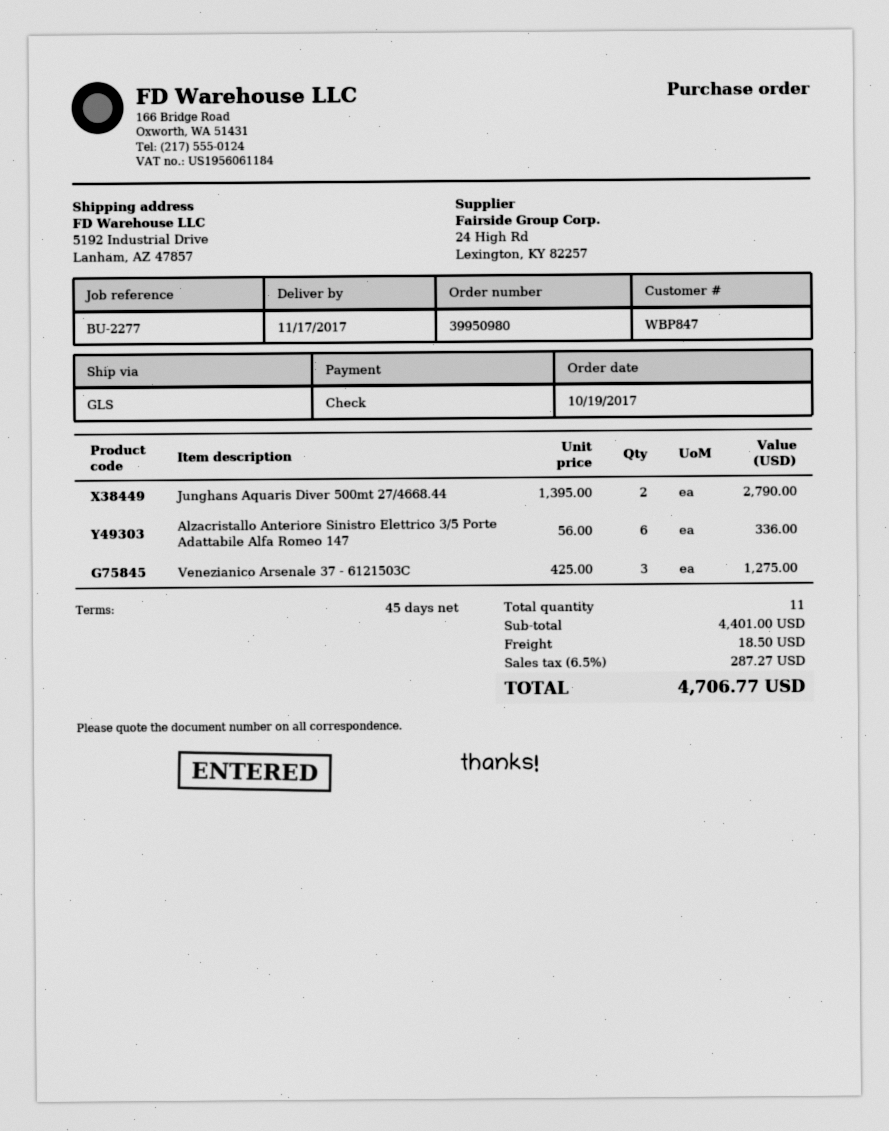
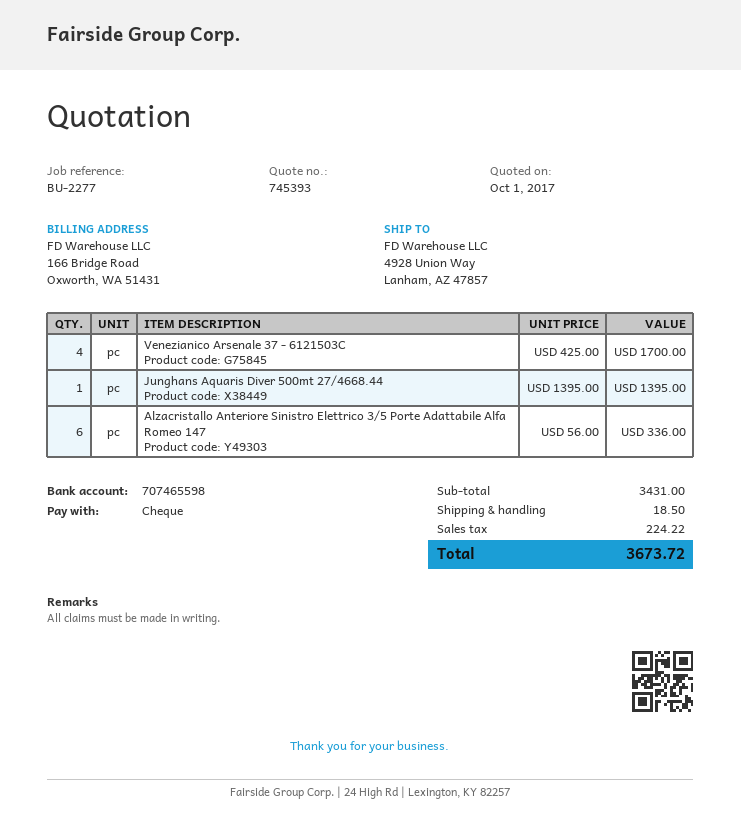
ship to: 5192 Industrial Drive, Lanham, AZ 47857 -> 4928 Union Way, Lanham, AZ 47857
Junghans Aquaris Diver 500mt 27/4668.44: 2 x 1395.00 = 2790.00 -> 1 x 1395.00 = 1395.00
Venezianico Arsenale 37 - 6121503C: 3 x 425.00 = 1275.00 -> 4 x 425.00 = 1700.00
subtotal: 4401.00 -> 3431.00
tax: 287.27 -> 224.22
total: 4706.77 -> 3673.72

